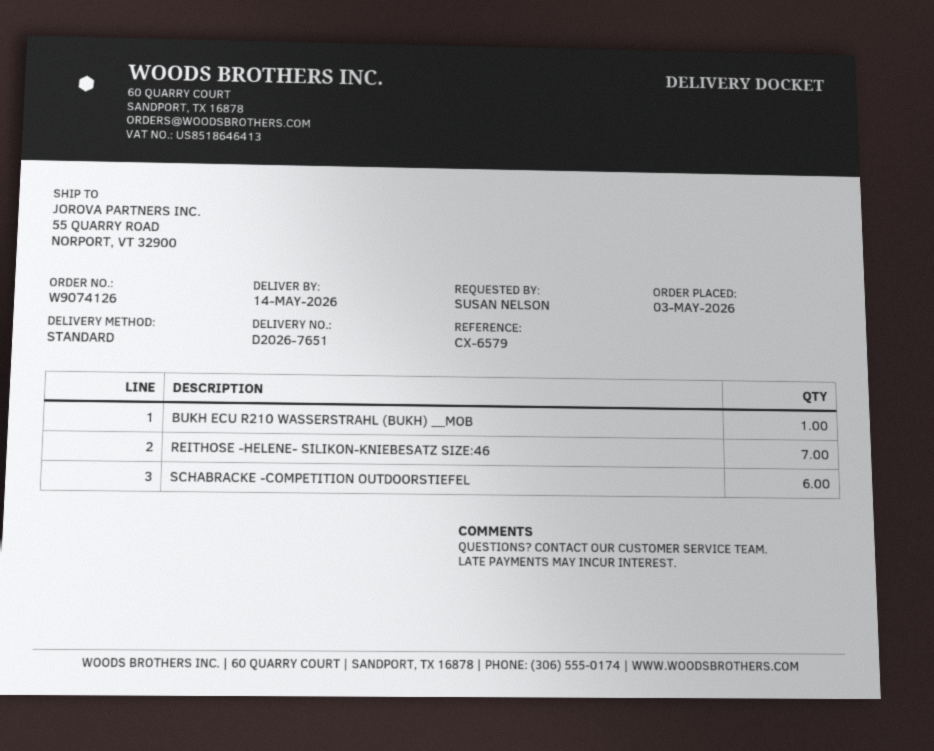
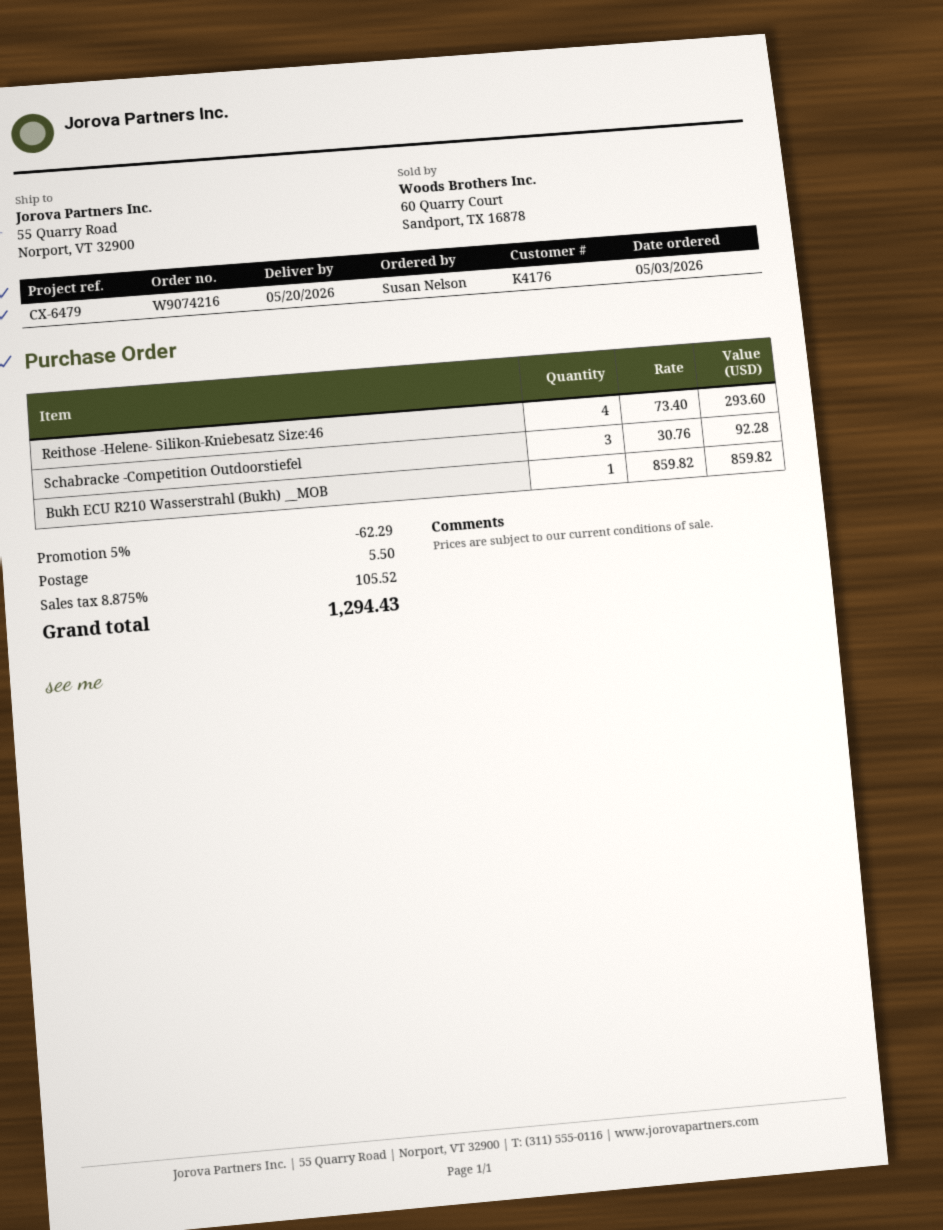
order number: W9074126 -> W9074216
delivery date: 2026-05-14 -> 2026-05-20
reference: CX-6579 -> CX-6479
REITHOSE -HELENE- SILIKON-KNIEBESATZ SIZE:46: 7 -> 4
SCHABRACKE -COMPETITION OUTDOORSTIEFEL: 6 -> 3

